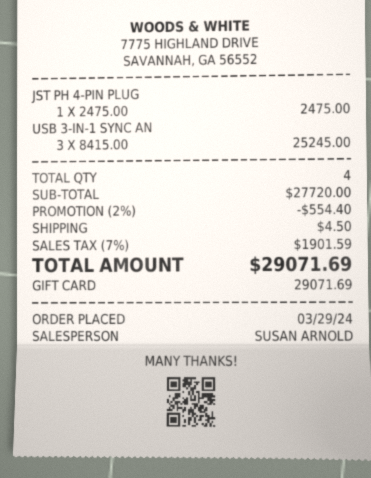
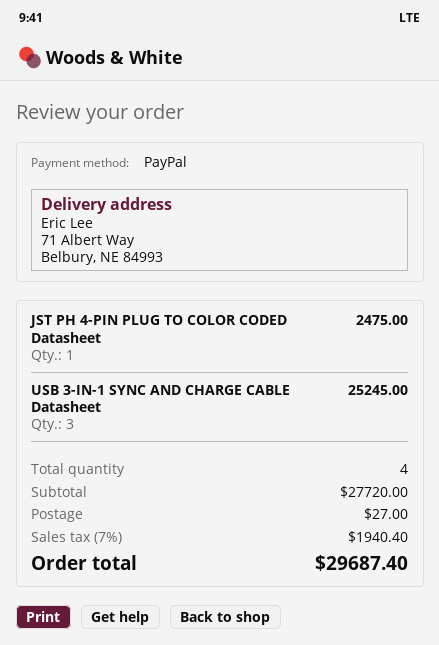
payment method: gift card -> PayPal
discount: 2% = 554.40 -> none
shipping: 4.50 -> 27.00
tax: 7% = 1901.59 -> 7% = 1940.40
total: 29071.69 -> 29687.40

